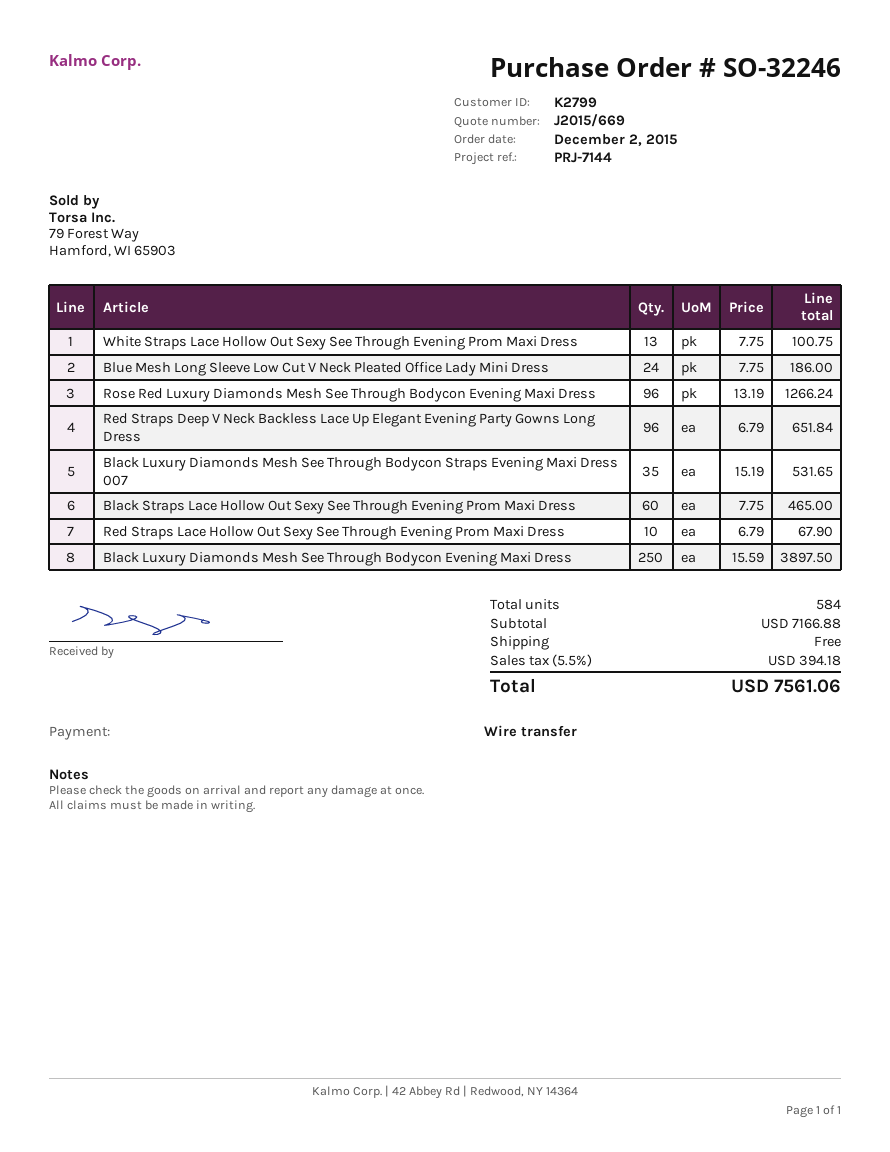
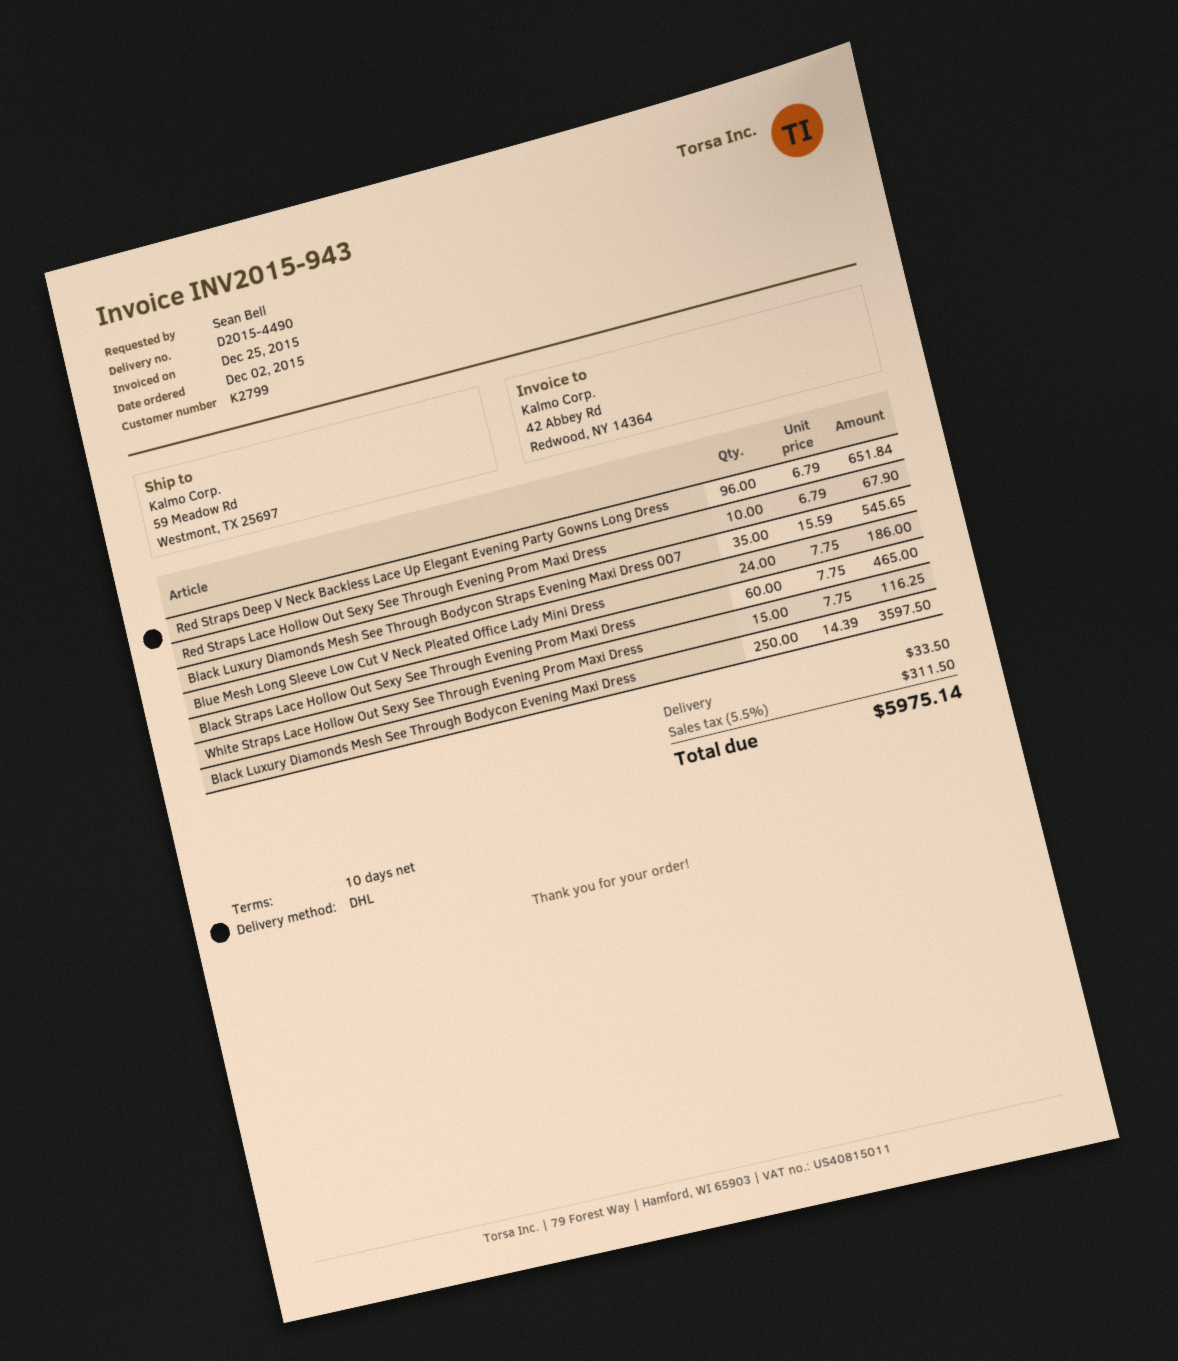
White Straps Lace Hollow Out Sexy See Through Evening Prom Maxi Dress: 13 x 7.75 = 100.75 -> 15 x 7.75 = 116.25
Rose Red Luxury Diamonds Mesh See Through Bodycon Evening Maxi Dress: 96 x 13.19 = 1266.24 -> none
Black Luxury Diamonds Mesh See Through Bodycon Straps Evening Maxi Dress 007: 35 x 15.19 = 531.65 -> 35 x 15.59 = 545.65
Black Luxury Diamonds Mesh See Through Bodycon Evening Maxi Dress: 250 x 15.59 = 3897.50 -> 250 x 14.39 = 3597.50
shipping: 0.00 -> 33.50
tax: 5.5% = 394.18 -> 5.5% = 311.50
total: 7561.06 -> 5975.14

